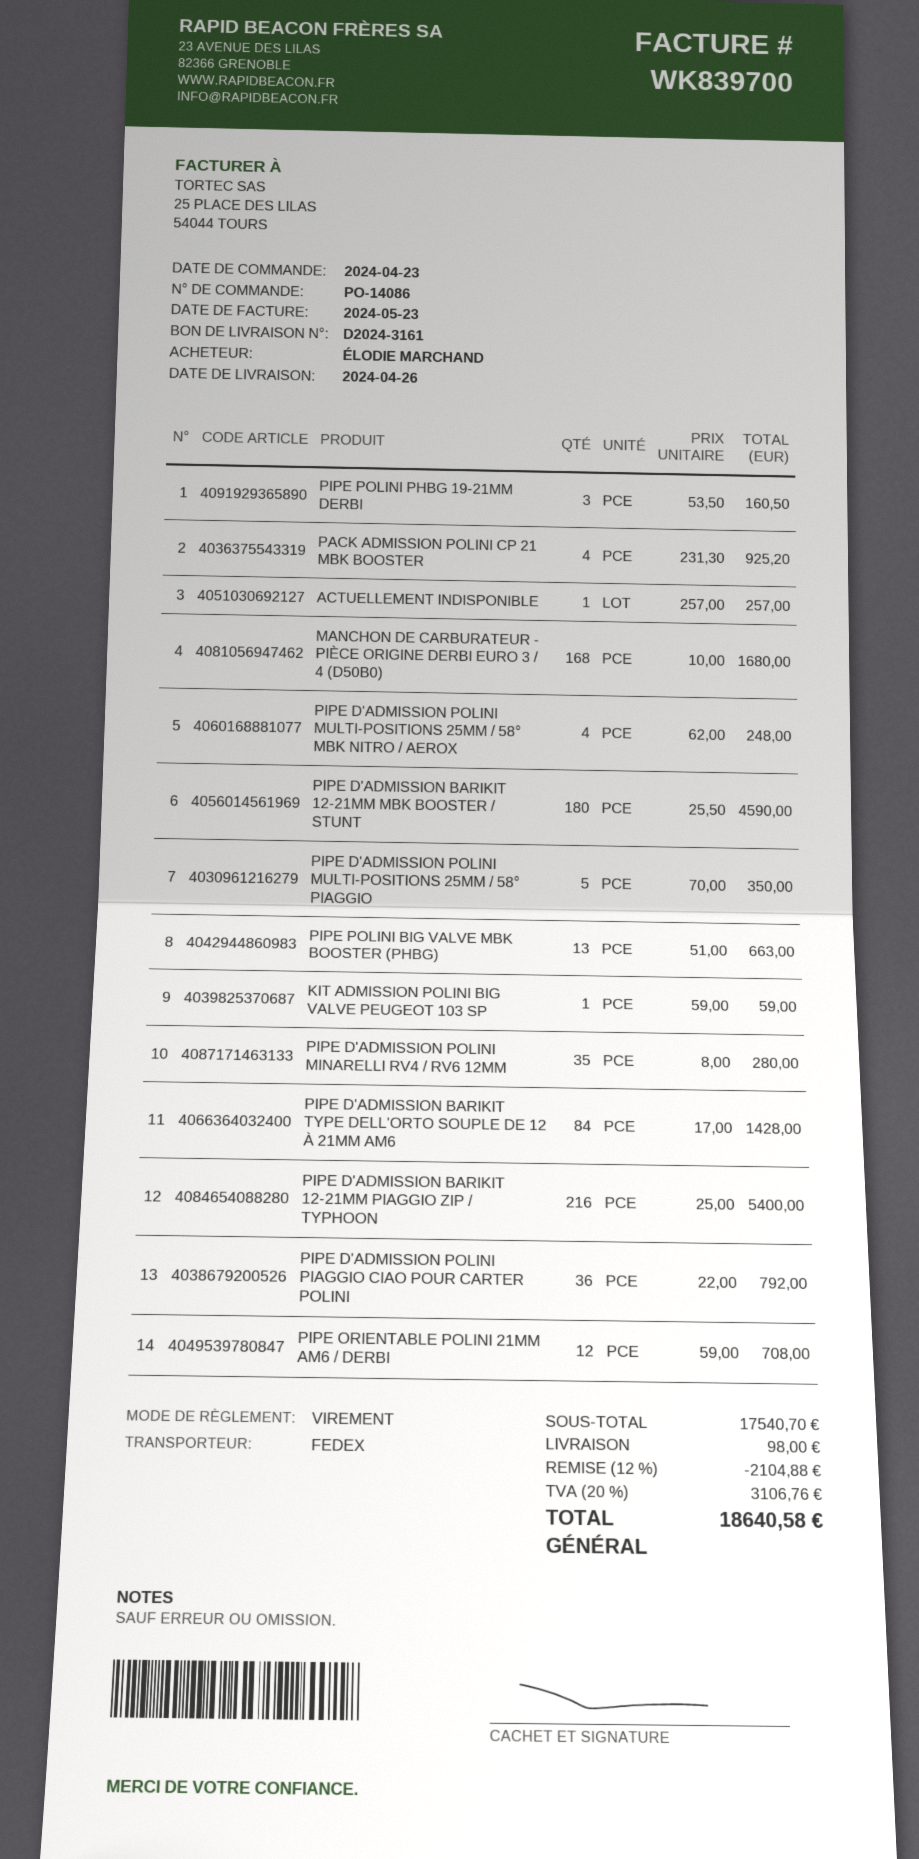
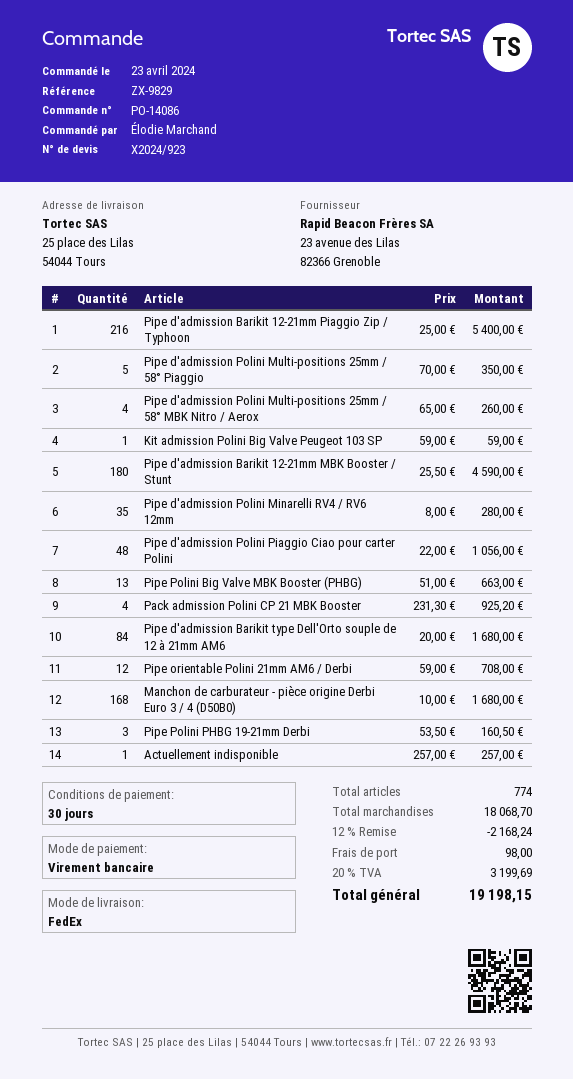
PIPE D'ADMISSION POLINI MULTI-POSITIONS 25MM / 58° MBK NITRO / AEROX: 4 x 62.00 = 248.00 -> 4 x 65.00 = 260.00
PIPE D'ADMISSION BARIKIT TYPE DELL'ORTO SOUPLE DE 12 À 21MM AM6: 84 x 17.00 = 1428.00 -> 84 x 20.00 = 1680.00
PIPE D'ADMISSION POLINI PIAGGIO CIAO POUR CARTER POLINI: 36 x 22.00 = 792.00 -> 48 x 22.00 = 1056.00
subtotal: 17540.70 -> 18068.70
discount: 12% = 2104.88 -> 12% = 2168.24
tax: 20% = 3106.76 -> 20% = 3199.69
total: 18640.58 -> 19198.15

